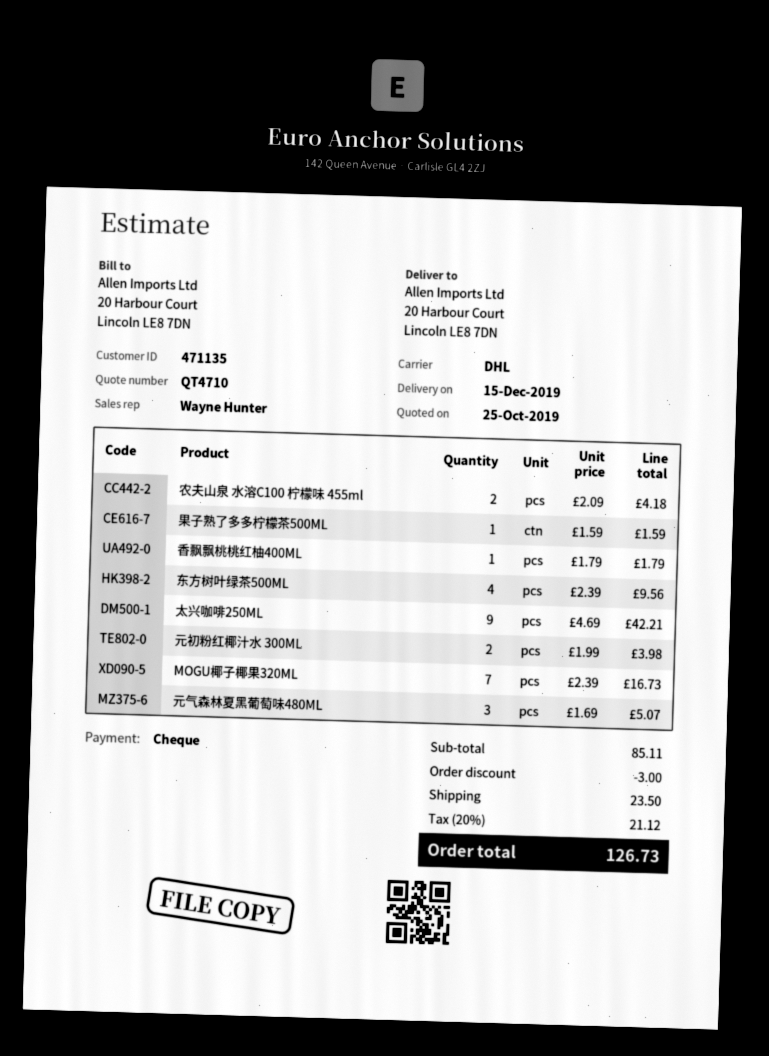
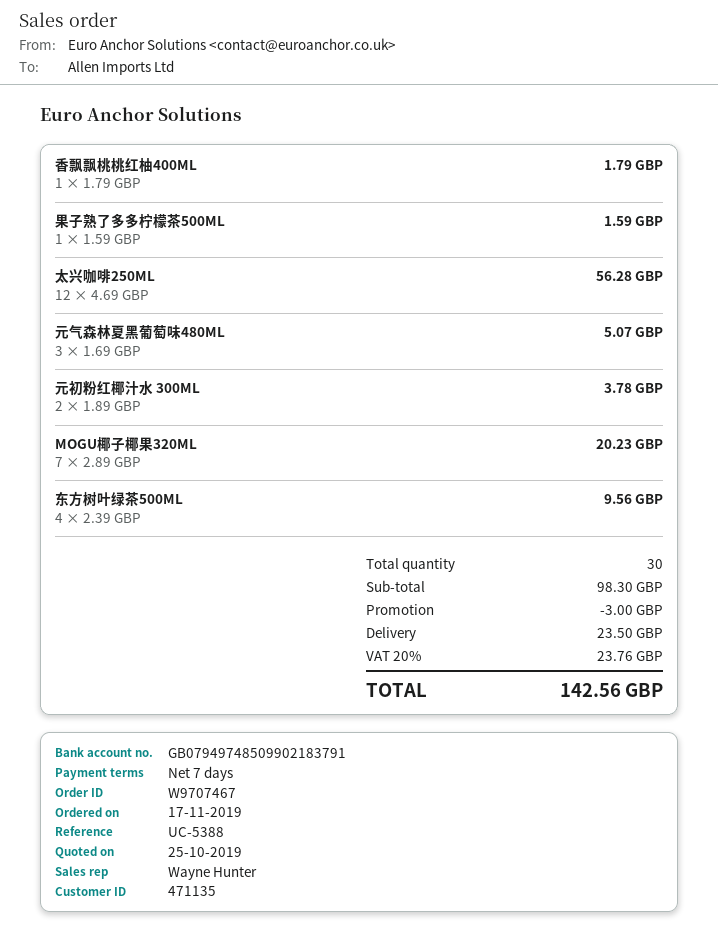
农夫山泉 水溶C100 柠檬味 455ml: 2 x 2.09 = 4.18 -> none
太兴咖啡250ML: 9 x 4.69 = 42.21 -> 12 x 4.69 = 56.28
元初粉红椰汁水 300ML: 2 x 1.99 = 3.98 -> 2 x 1.89 = 3.78
MOGU椰子椰果320ML: 7 x 2.39 = 16.73 -> 7 x 2.89 = 20.23
subtotal: 85.11 -> 98.30
tax: 20% = 21.12 -> 20% = 23.76
total: 126.73 -> 142.56

